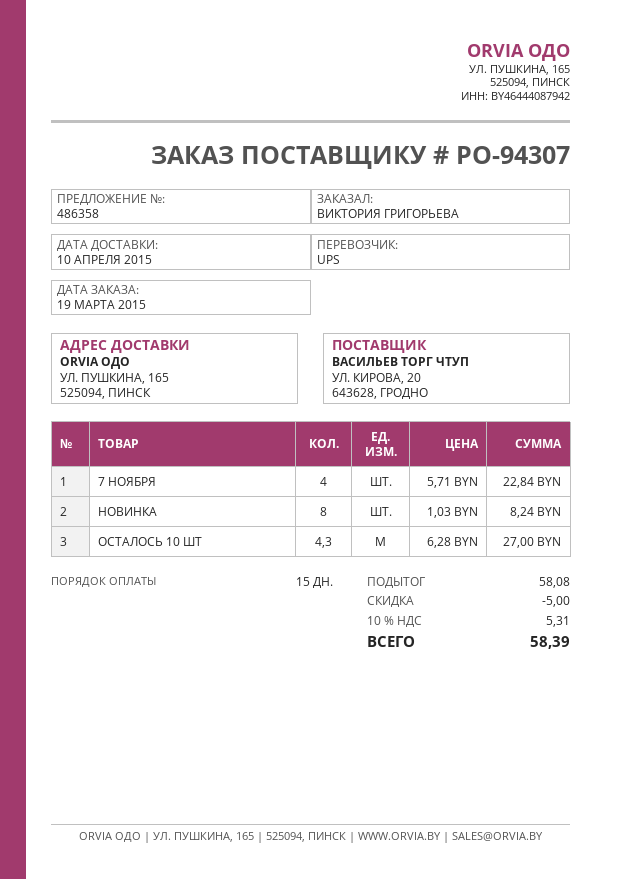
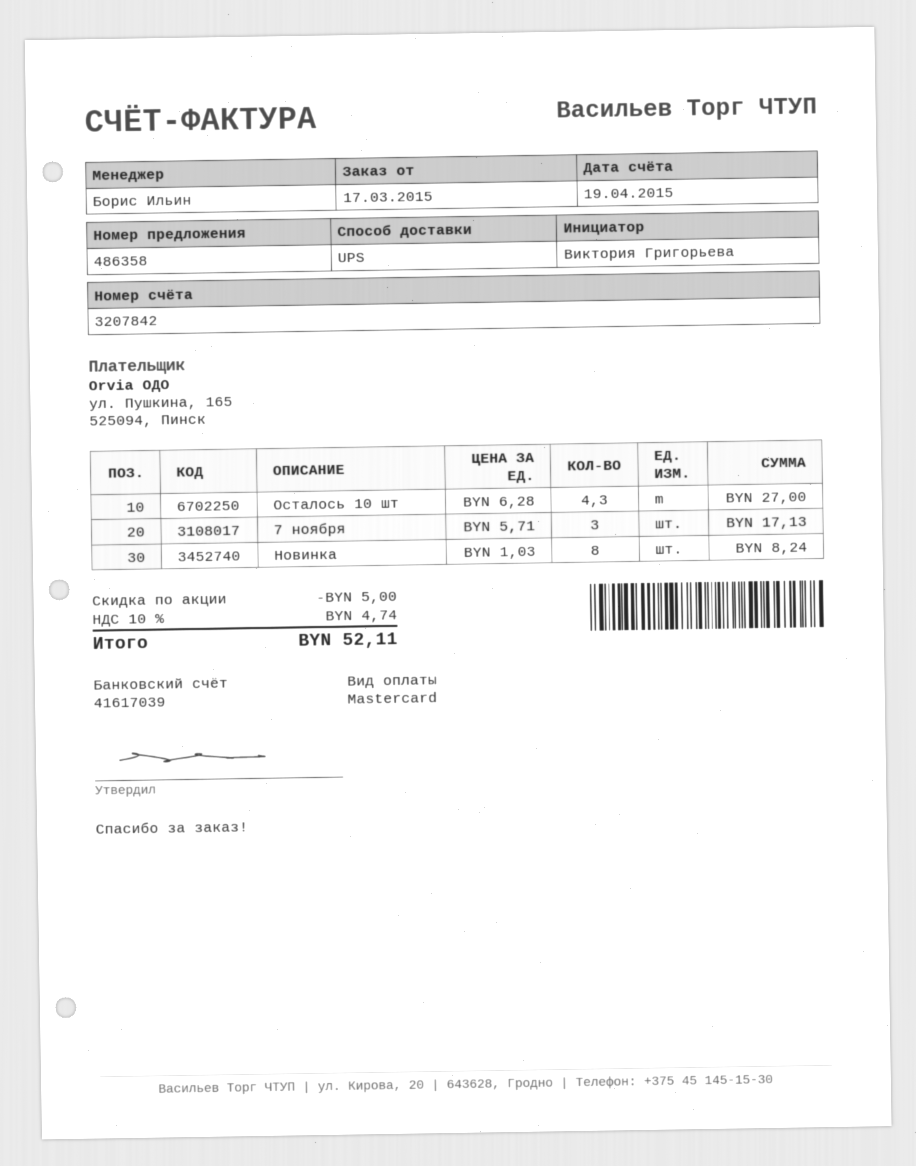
order date: 2015-03-19 -> 2015-03-17
7 НОЯБРЯ: 4 x 5.71 = 22.84 -> 3 x 5.71 = 17.13
tax: 10% = 5.31 -> 10% = 4.74
total: 58.39 -> 52.11

